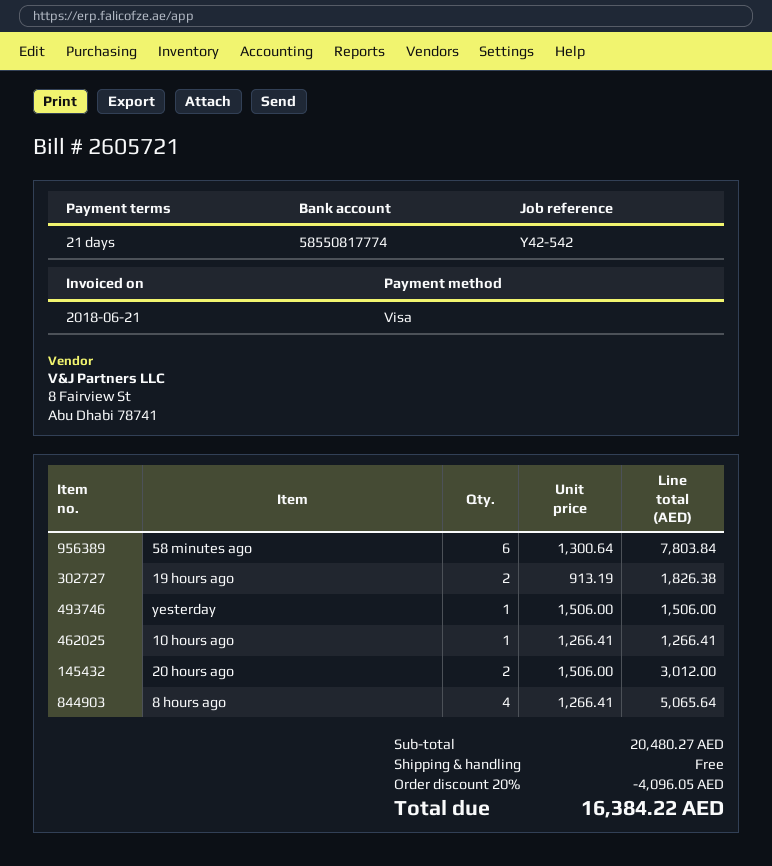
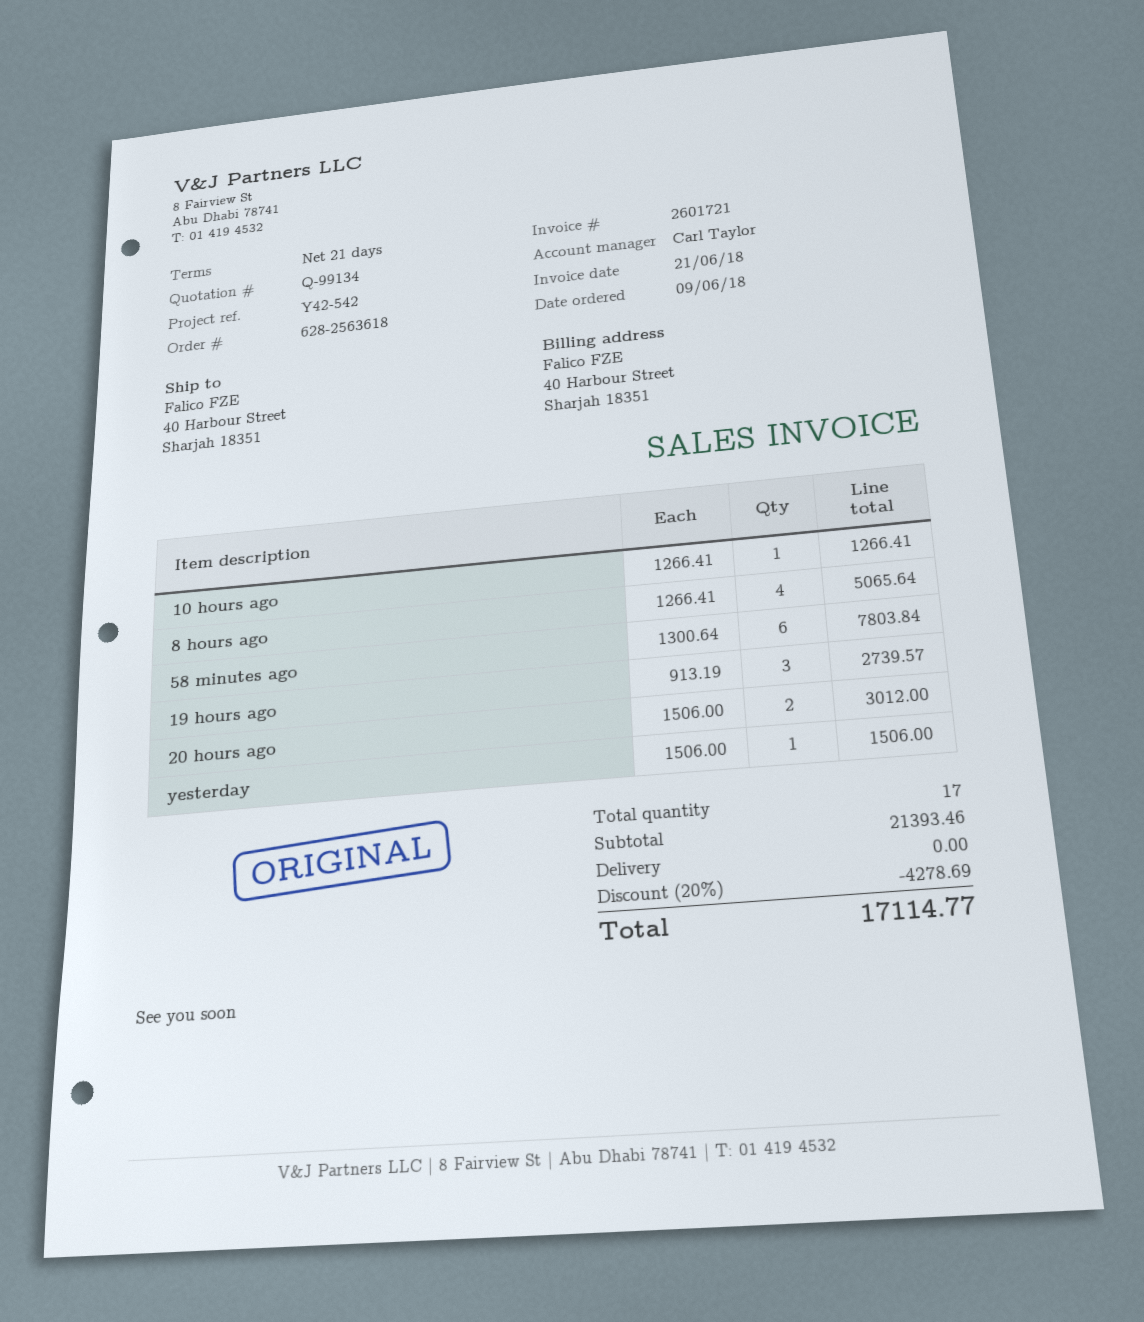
invoice number: 2605721 -> 2601721
19 hours ago: 2 x 913.19 = 1826.38 -> 3 x 913.19 = 2739.57
subtotal: 20480.27 -> 21393.46
discount: 20% = 4096.05 -> 20% = 4278.69
total: 16384.22 -> 17114.77

